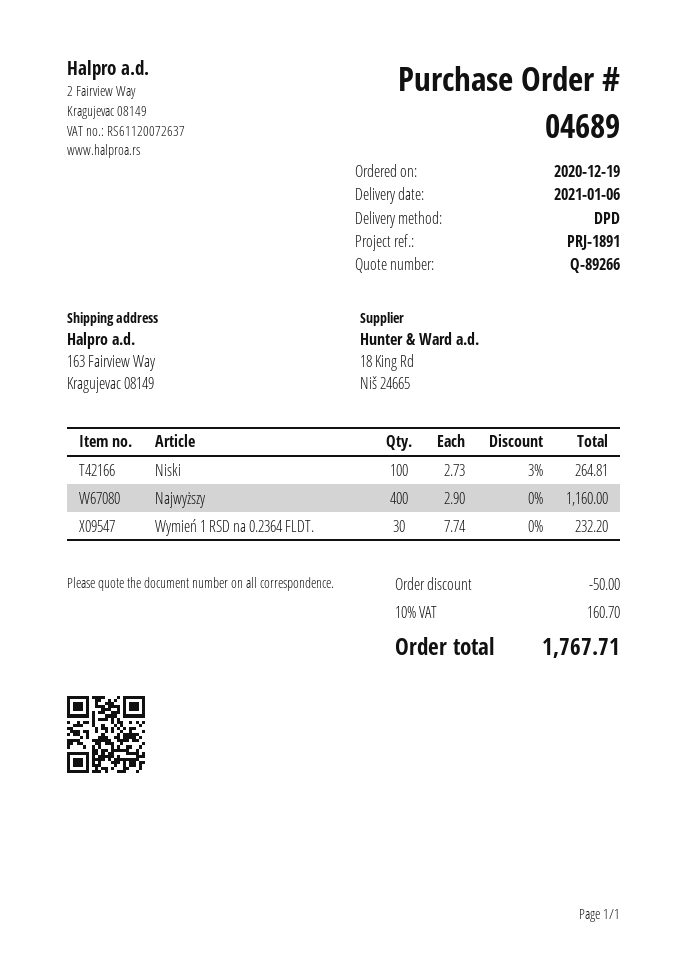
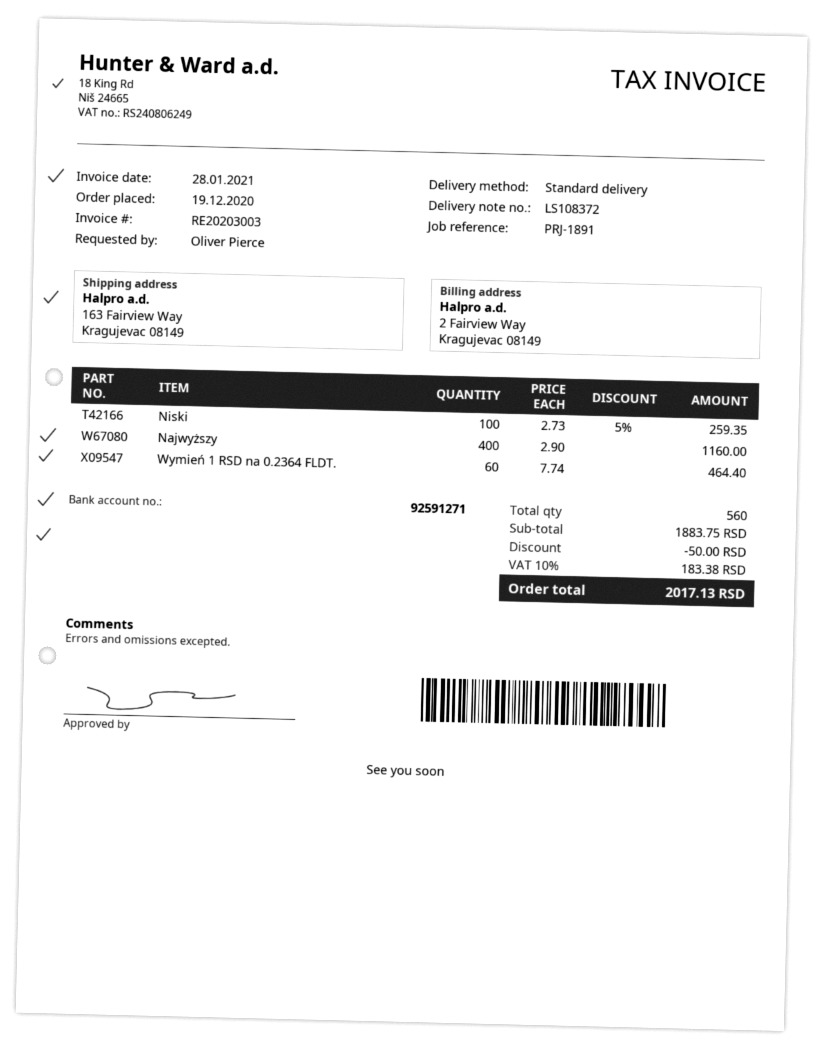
shipping method: DPD -> standard
Niski: 100 x 2.73 - 3% = 264.81 -> 100 x 2.73 - 5% = 259.35
Wymień 1 RSD na 0.2364 FLDT.: 30 x 7.74 = 232.20 -> 60 x 7.74 = 464.40
tax: 10% = 160.70 -> 10% = 183.38
total: 1767.71 -> 2017.13

